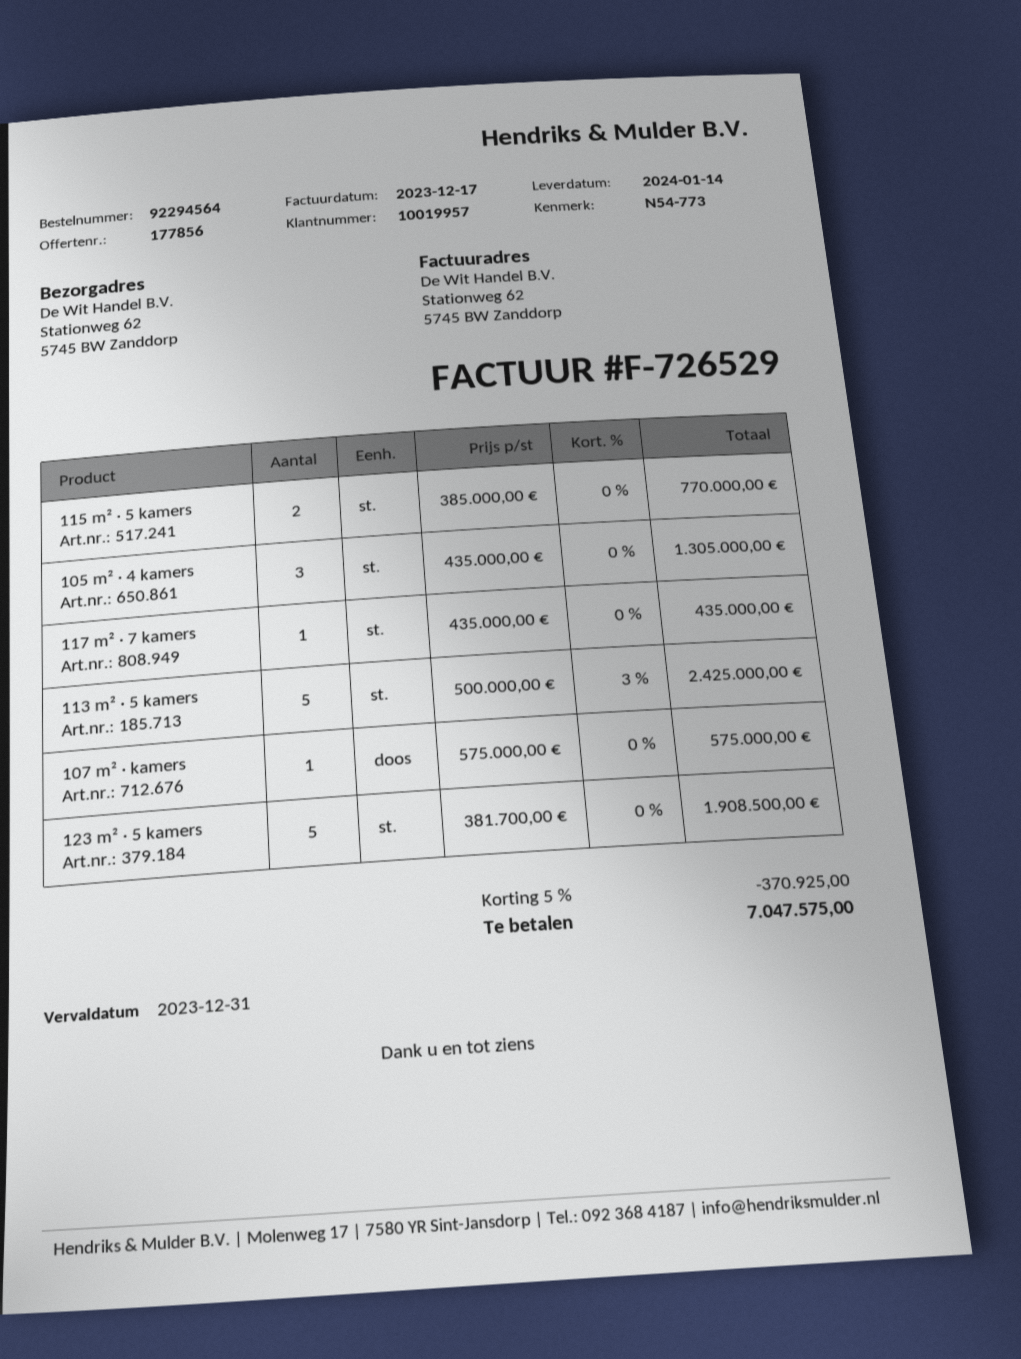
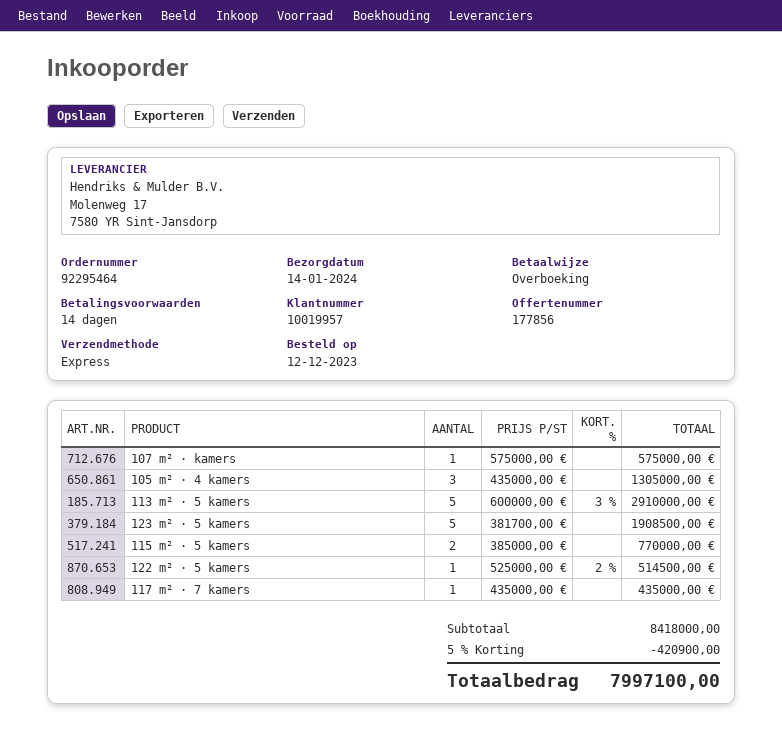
order number: 92294564 -> 92295464
113 m² · 5 kamers: 5 x 500000.00 - 3% = 2425000.00 -> 5 x 600000.00 - 3% = 2910000.00
122 m² · 5 kamers: none -> 1 x 525000.00 - 2% = 514500.00
discount: 5% = 370925.00 -> 5% = 420900.00
total: 7047575.00 -> 7997100.00

